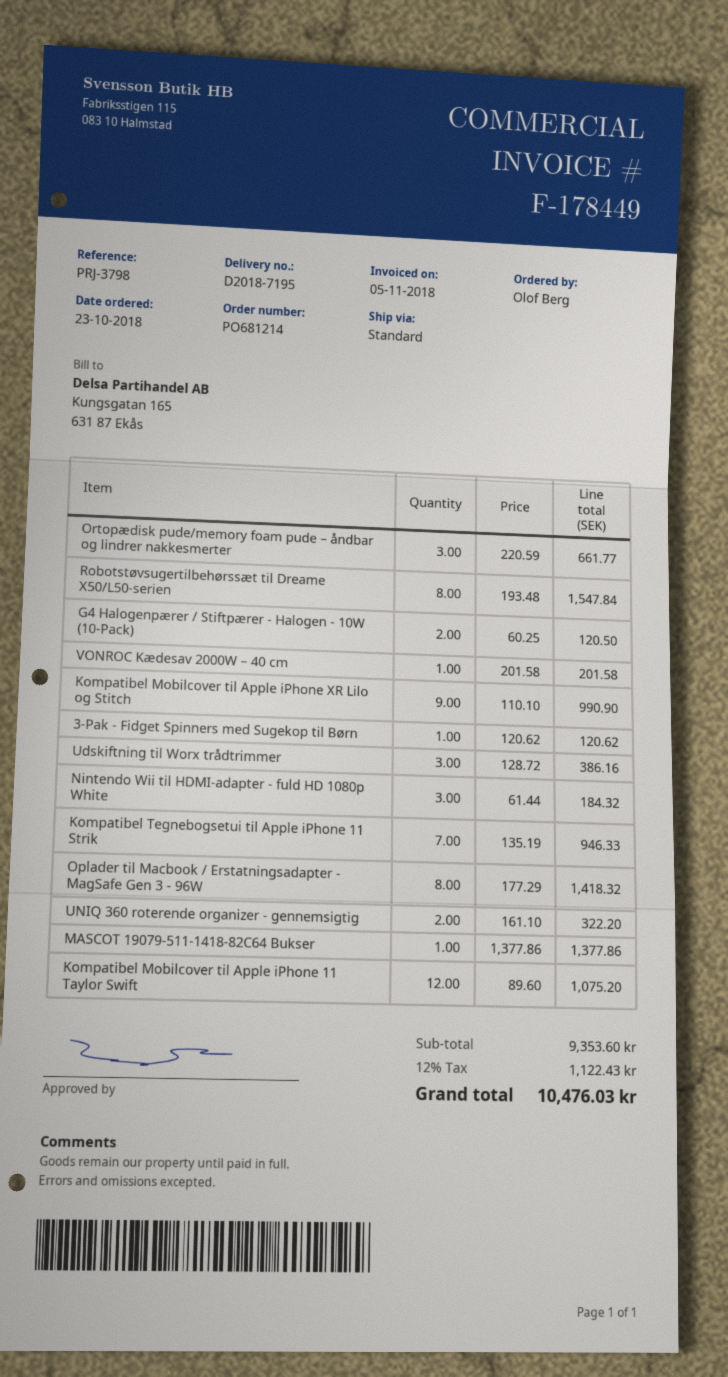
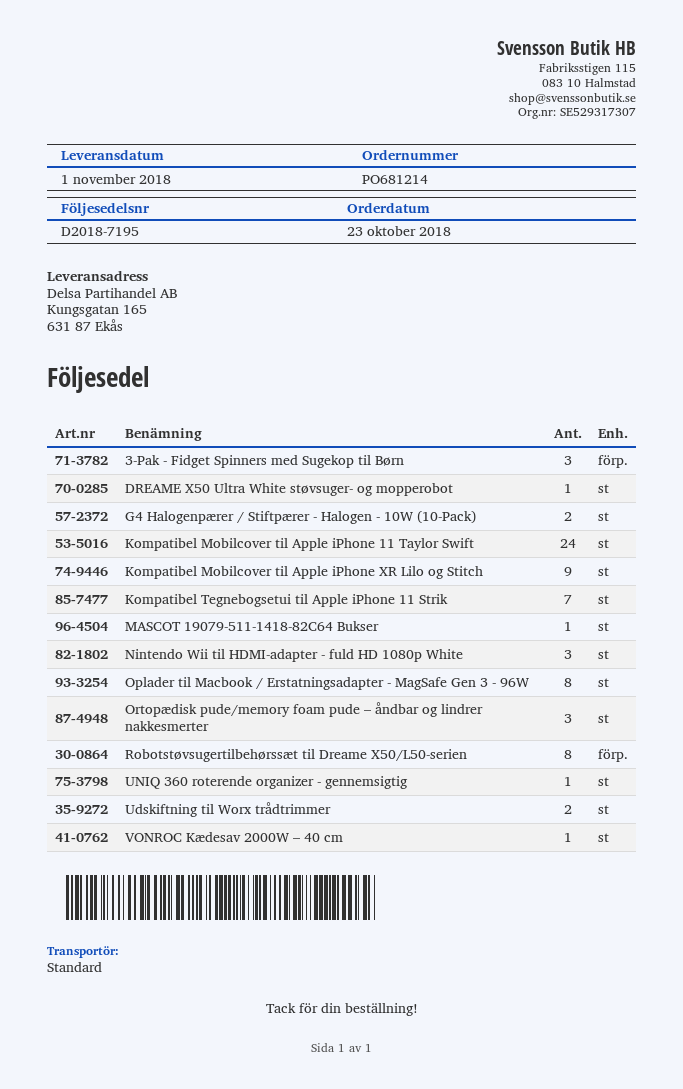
3-Pak - Fidget Spinners med Sugekop til Børn: 1 -> 3
Udskiftning til Worx trådtrimmer: 3 -> 2
UNIQ 360 roterende organizer - gennemsigtig: 2 -> 1
Kompatibel Mobilcover til Apple iPhone 11 Taylor Swift: 12 -> 24
DREAME X50 Ultra White støvsuger- og mopperobot: none -> 1

